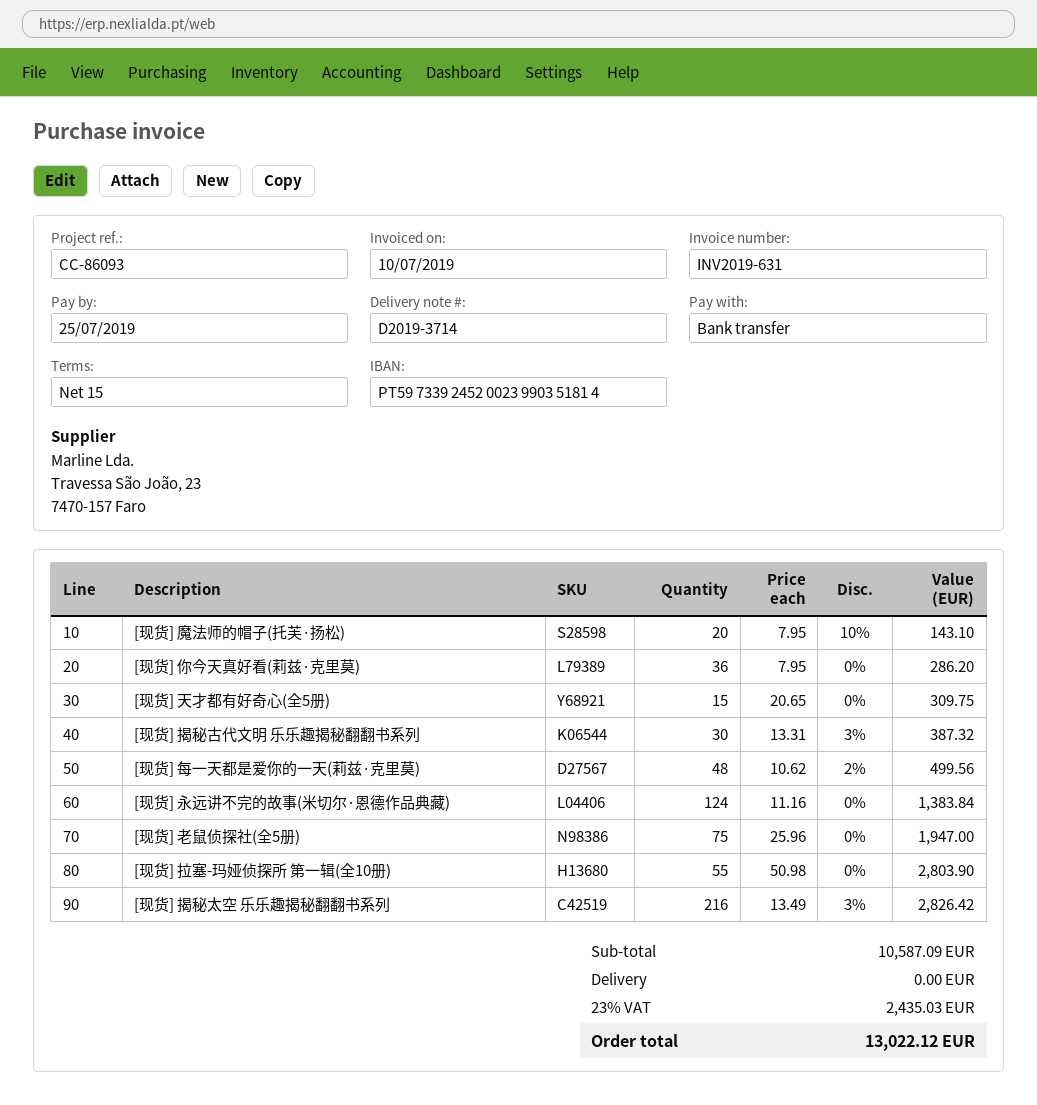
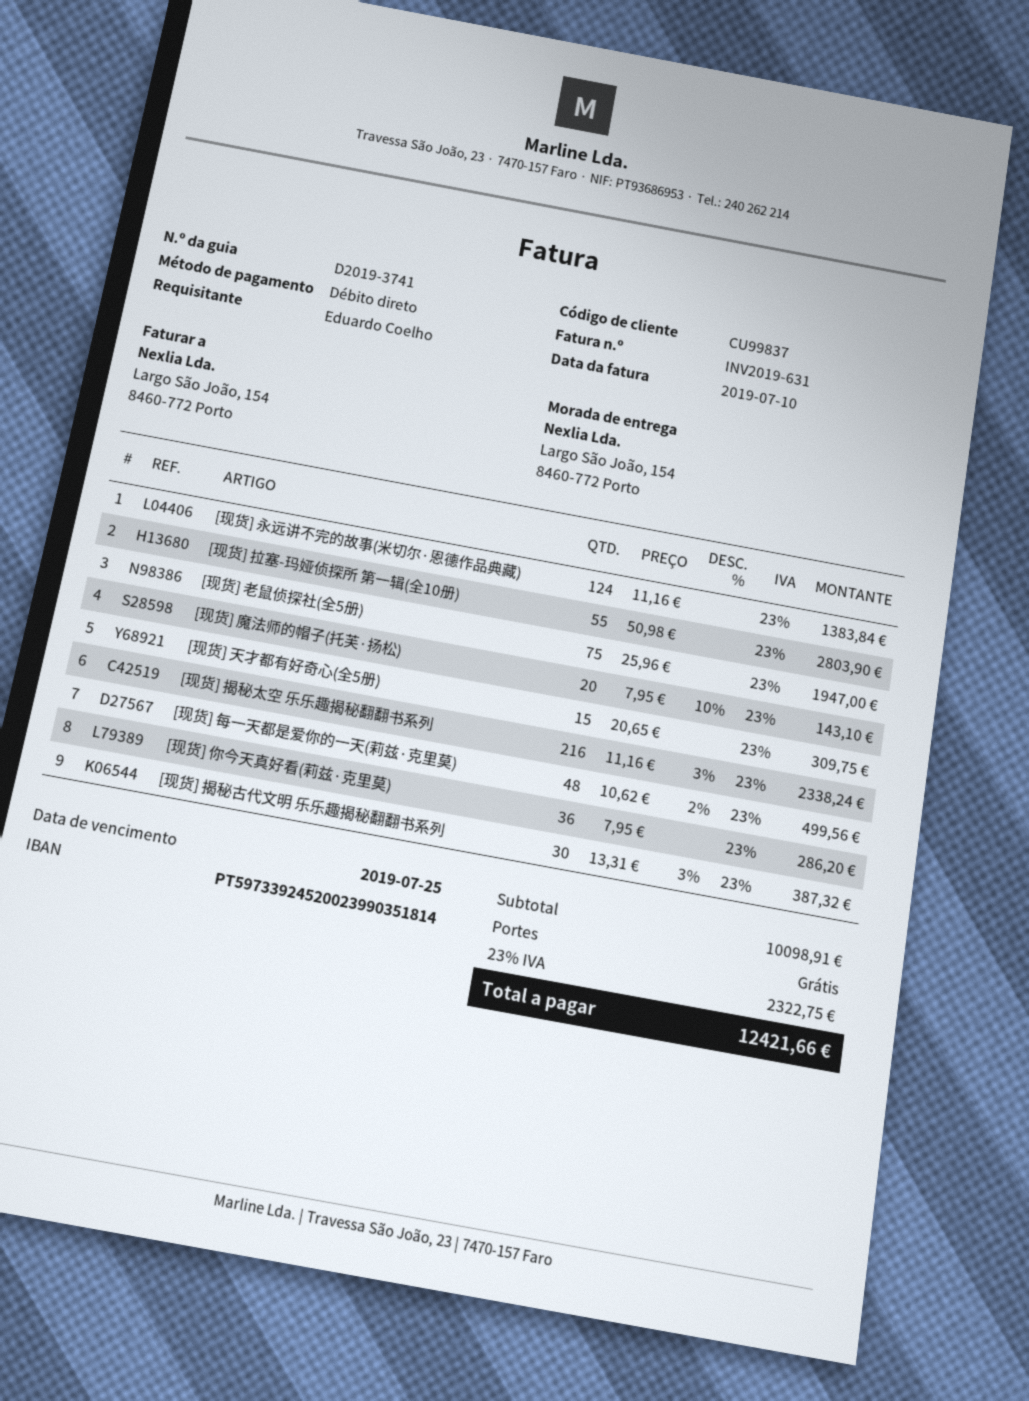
delivery note number: D2019-3714 -> D2019-3741
payment method: bank transfer -> direct debit
[现货] 揭秘太空 乐乐趣揭秘翻翻书系列: 216 x 13.49 - 3% = 2826.42 -> 216 x 11.16 - 3% = 2338.24
subtotal: 10587.09 -> 10098.91
tax: 23% = 2435.03 -> 23% = 2322.75
total: 13022.12 -> 12421.66

